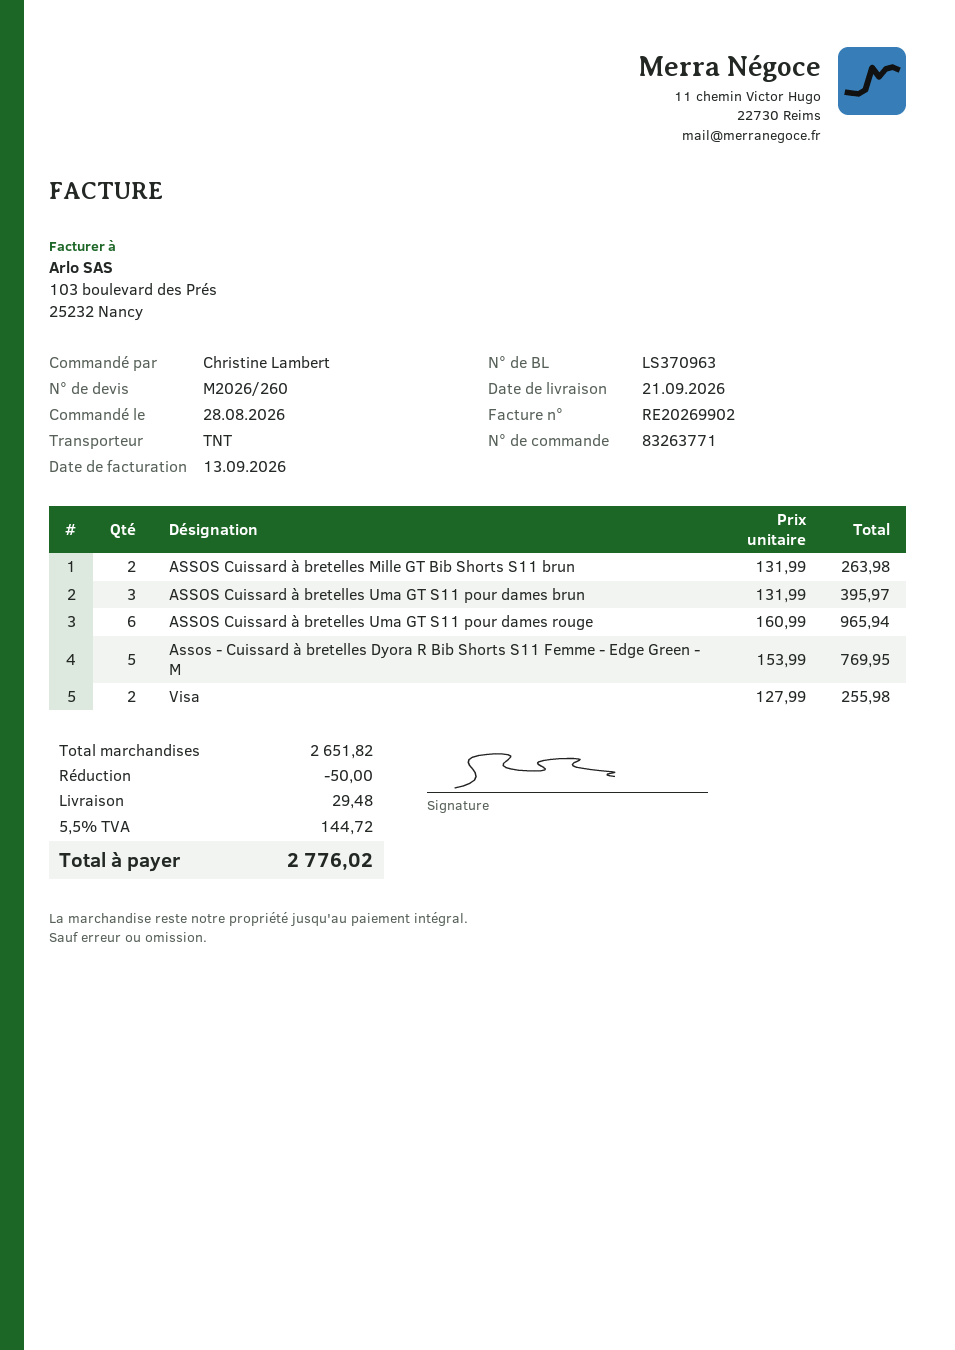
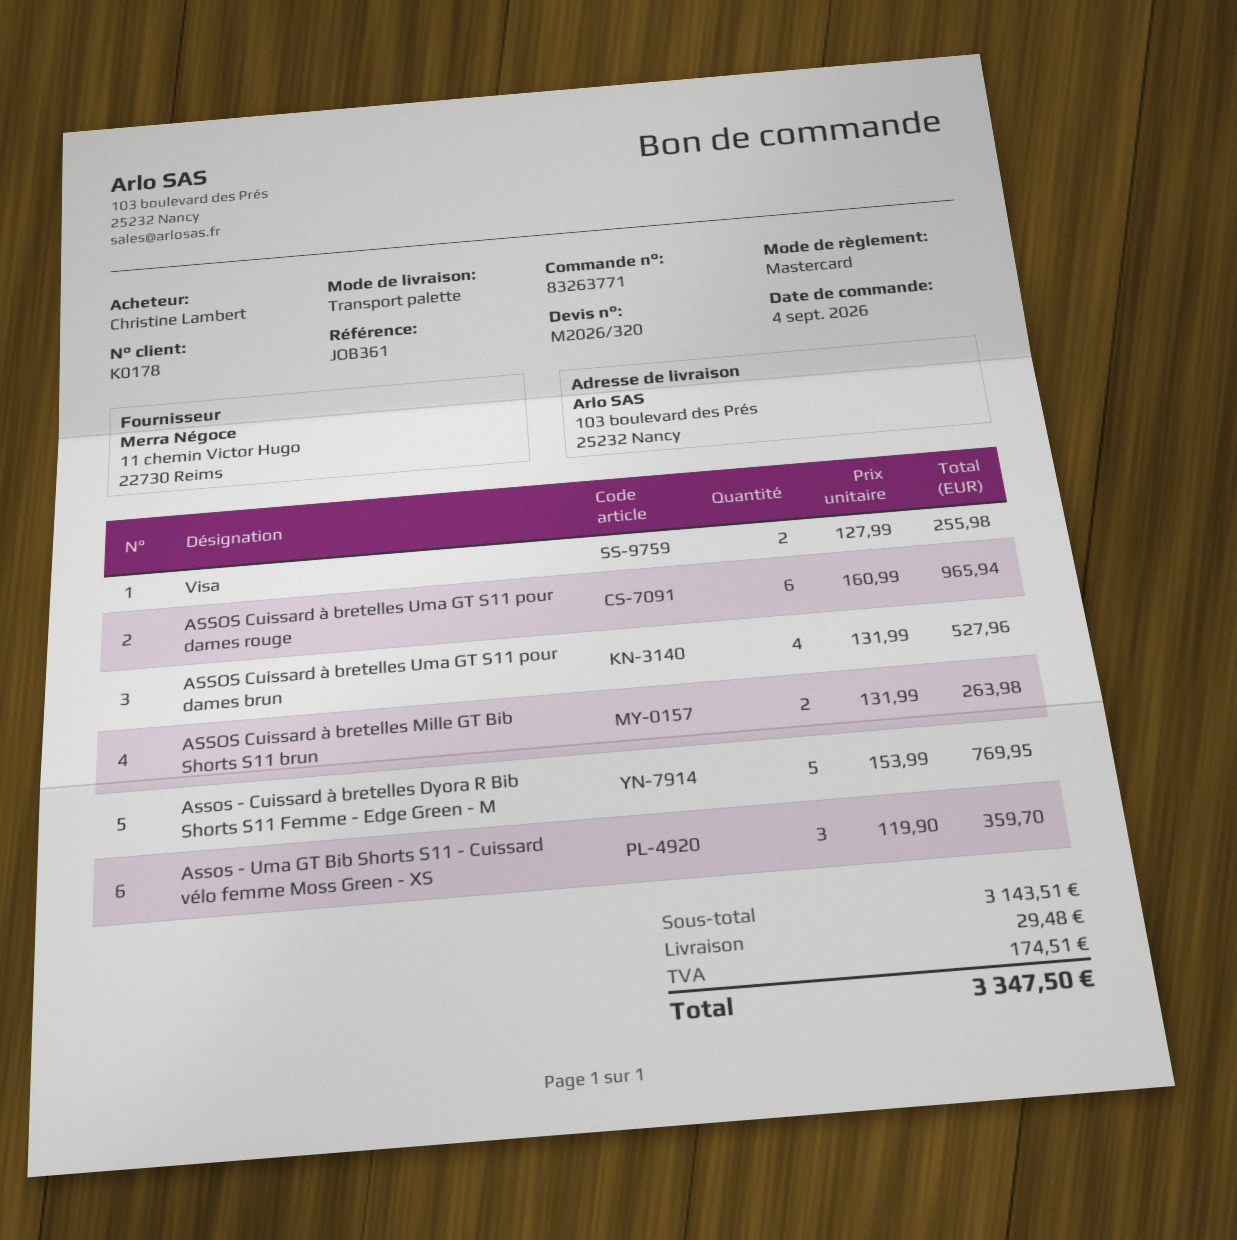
quote number: M2026/260 -> M2026/320
order date: 2026-08-28 -> 2026-09-04
shipping method: TNT -> pallet freight
ASSOS Cuissard à bretelles Uma GT S11 pour dames brun: 3 x 131.99 = 395.97 -> 4 x 131.99 = 527.96
Assos - Uma GT Bib Shorts S11 - Cuissard vélo femme Moss Green - XS: none -> 3 x 119.90 = 359.70
subtotal: 2651.82 -> 3143.51
discount: 50.00 -> none
tax: 144.72 -> 174.51
total: 2776.02 -> 3347.50

